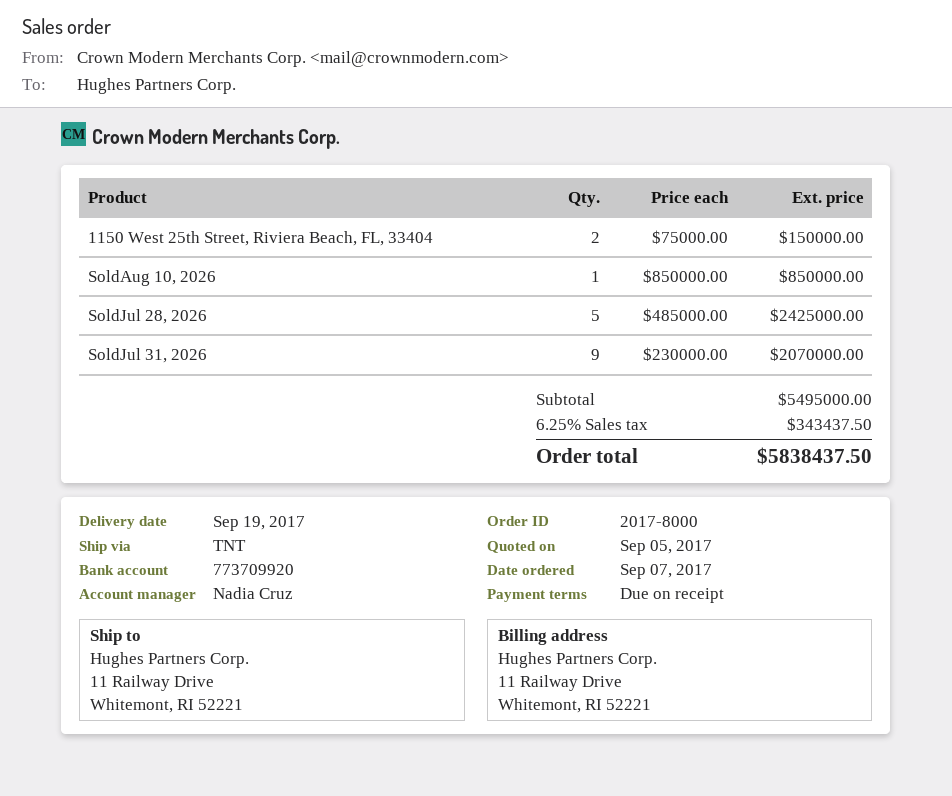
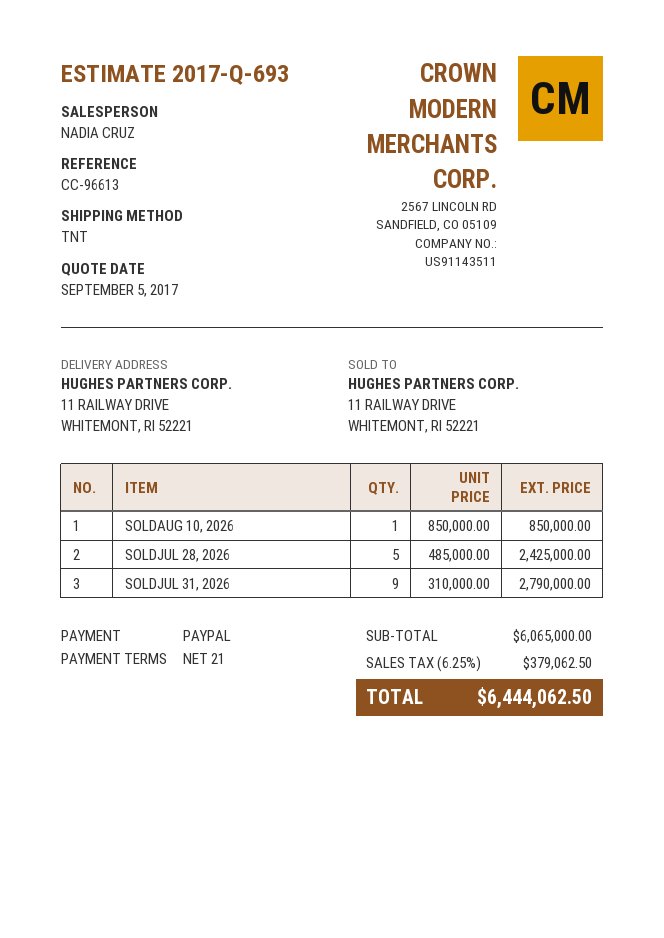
payment terms: on receipt -> 21 days
1150 West 25th Street, Riviera Beach, FL, 33404: 2 x 75000.00 = 150000.00 -> none
SoldJul 31, 2026: 9 x 230000.00 = 2070000.00 -> 9 x 310000.00 = 2790000.00
subtotal: 5495000.00 -> 6065000.00
tax: 6.25% = 343437.50 -> 6.25% = 379062.50
total: 5838437.50 -> 6444062.50

